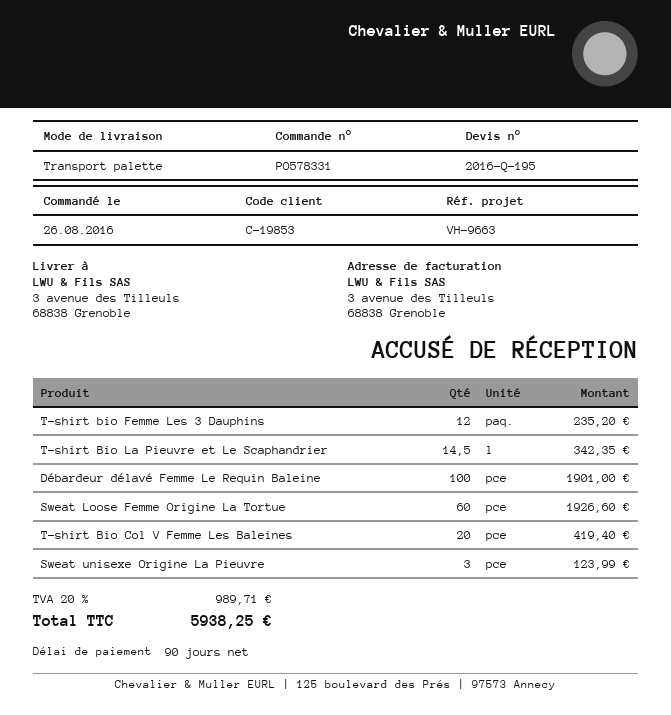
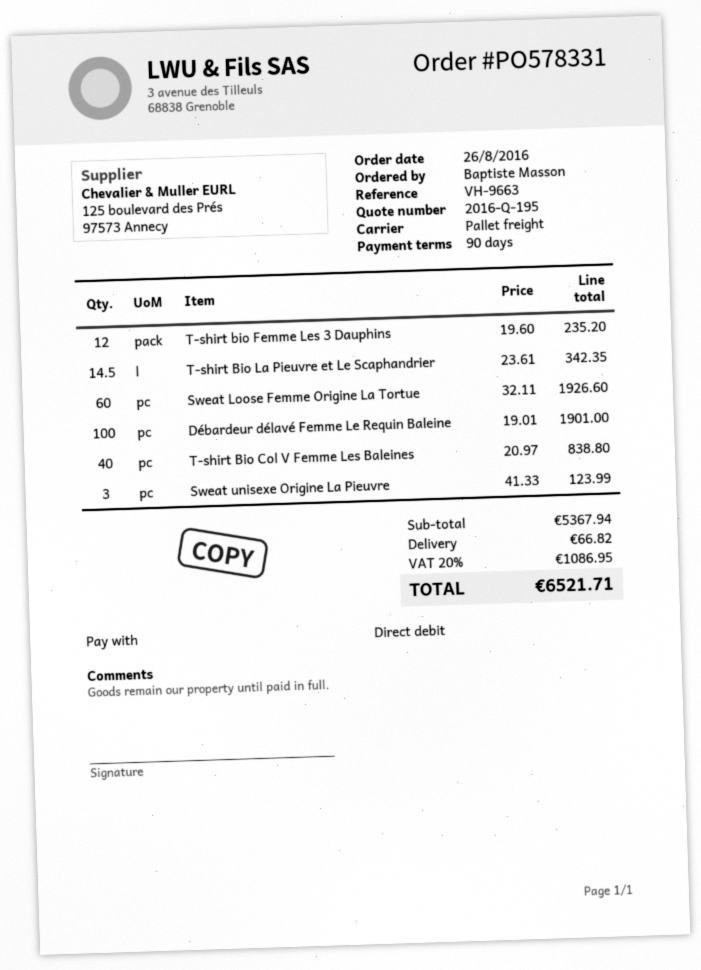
T-shirt Bio Col V Femme Les Baleines: 20 for 419.40 -> 40 for 838.80
shipping: none -> 66.82
tax: 20% = 989.71 -> 20% = 1086.95
total: 5938.25 -> 6521.71

